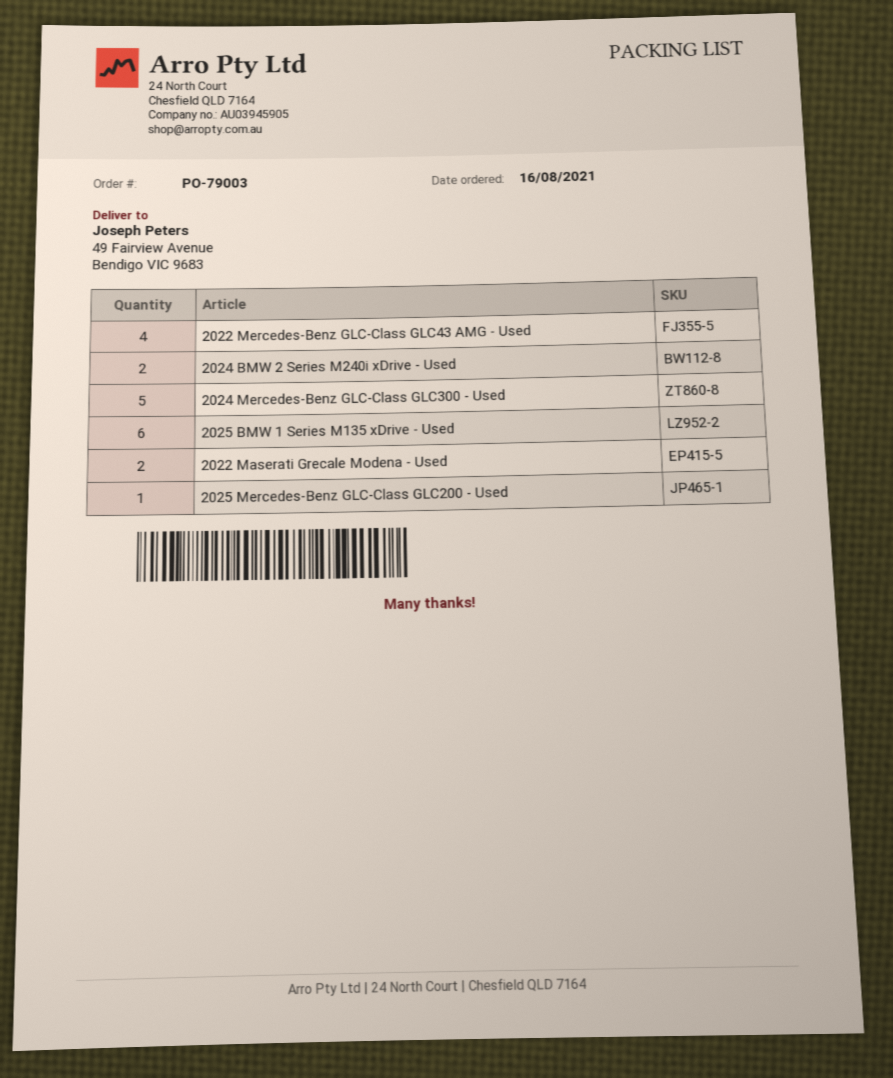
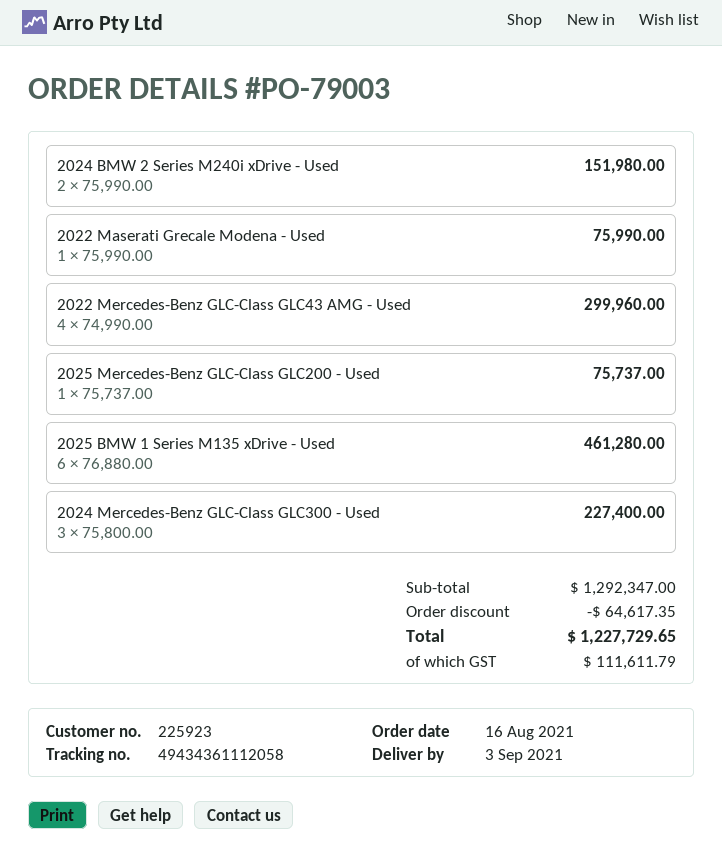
2024 Mercedes-Benz GLC-Class GLC300 - Used: 5 -> 3
2022 Maserati Grecale Modena - Used: 2 -> 1

